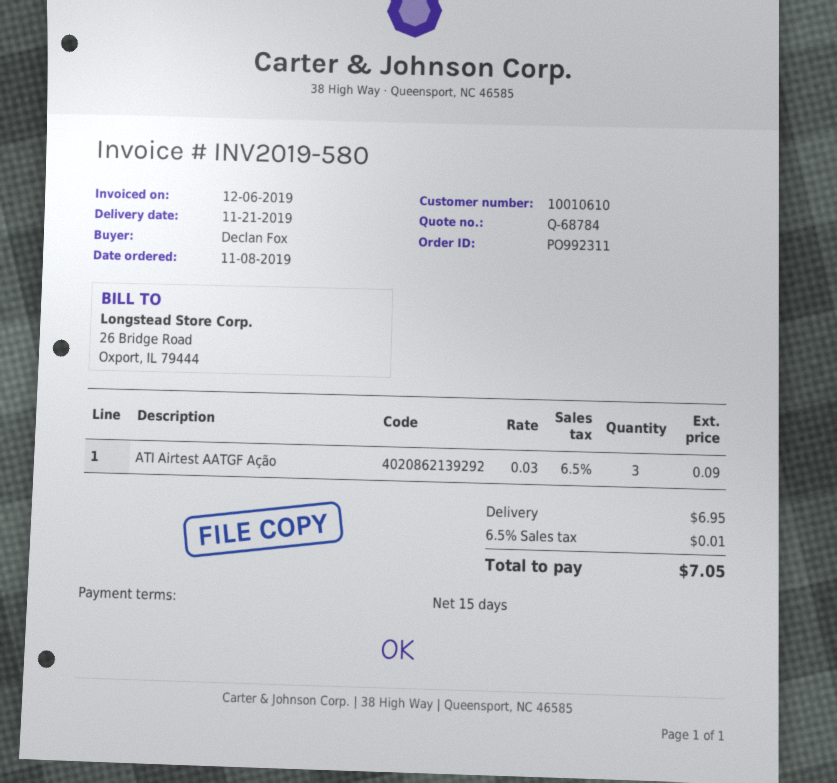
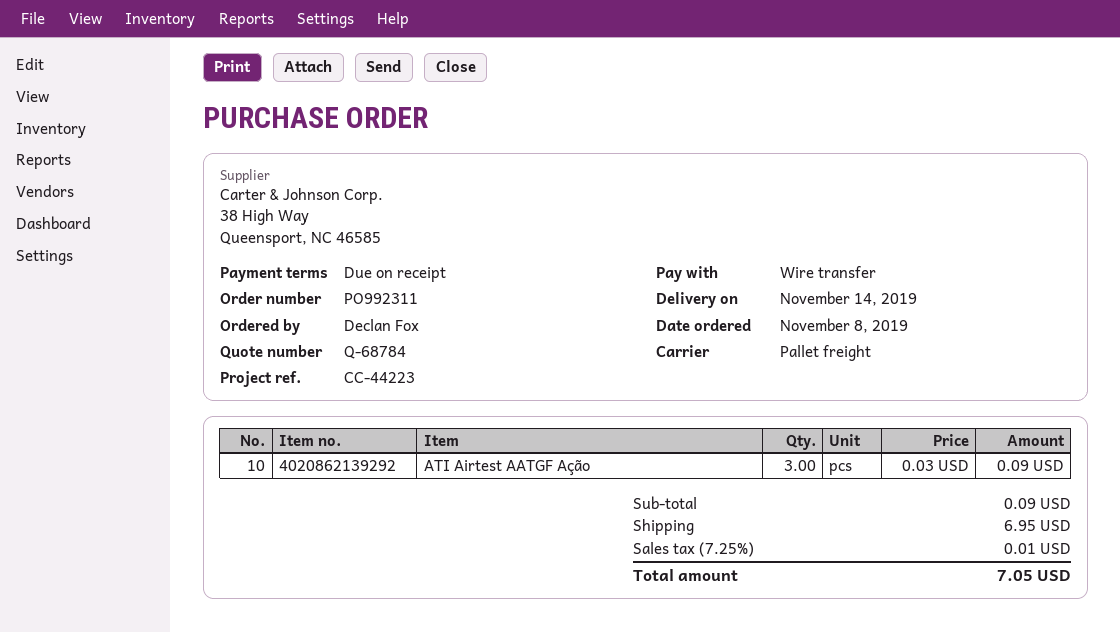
delivery date: 2019-11-21 -> 2019-11-14
payment terms: 15 days -> on receipt
tax: 6.5% = 0.01 -> 7.25% = 0.01

